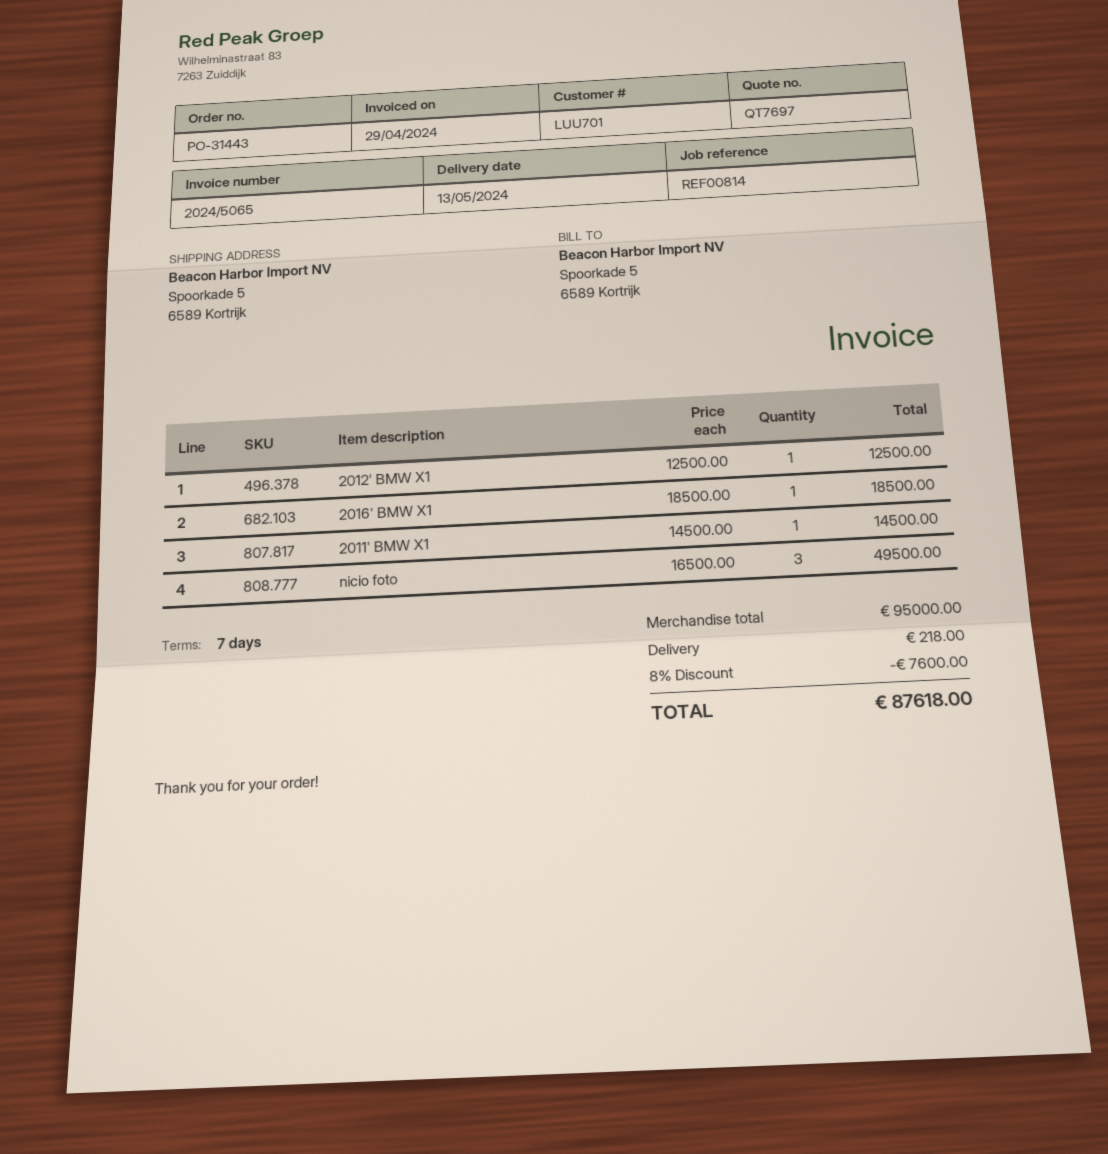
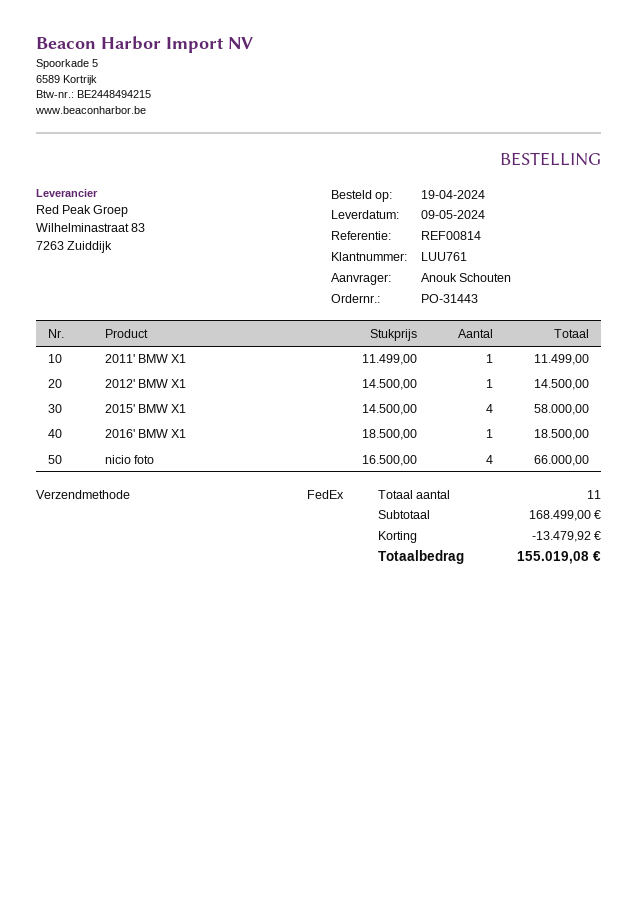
delivery date: 2024-05-13 -> 2024-05-09
customer number: LUU701 -> LUU761
2012' BMW X1: 1 x 12500.00 = 12500.00 -> 1 x 14500.00 = 14500.00
2011' BMW X1: 1 x 14500.00 = 14500.00 -> 1 x 11499.00 = 11499.00
nicio foto: 3 x 16500.00 = 49500.00 -> 4 x 16500.00 = 66000.00
2015' BMW X1: none -> 4 x 14500.00 = 58000.00
subtotal: 95000.00 -> 168499.00
discount: 7600.00 -> 13479.92
shipping: 218.00 -> none
total: 87618.00 -> 155019.08

